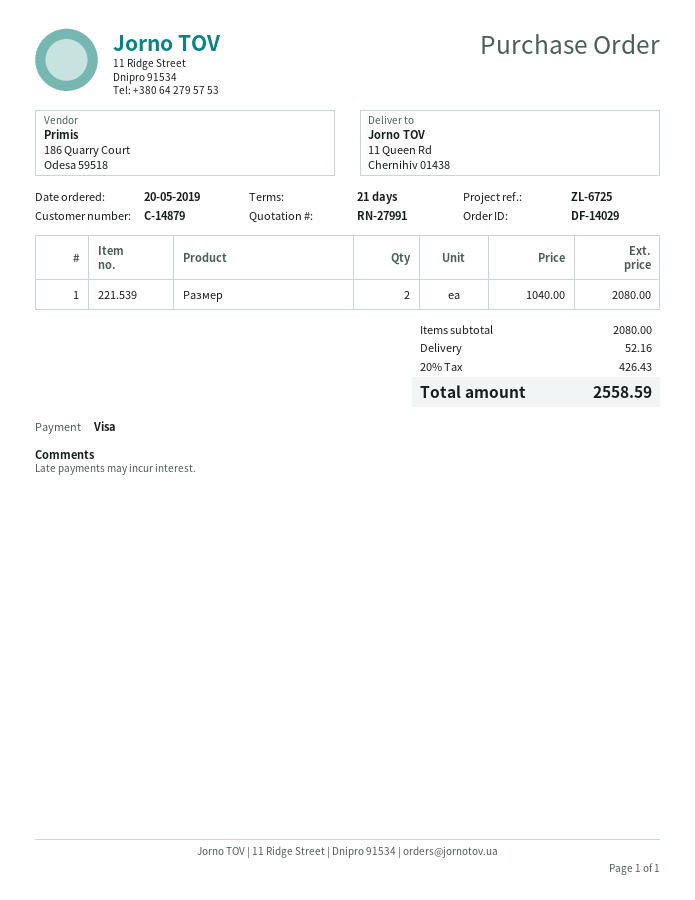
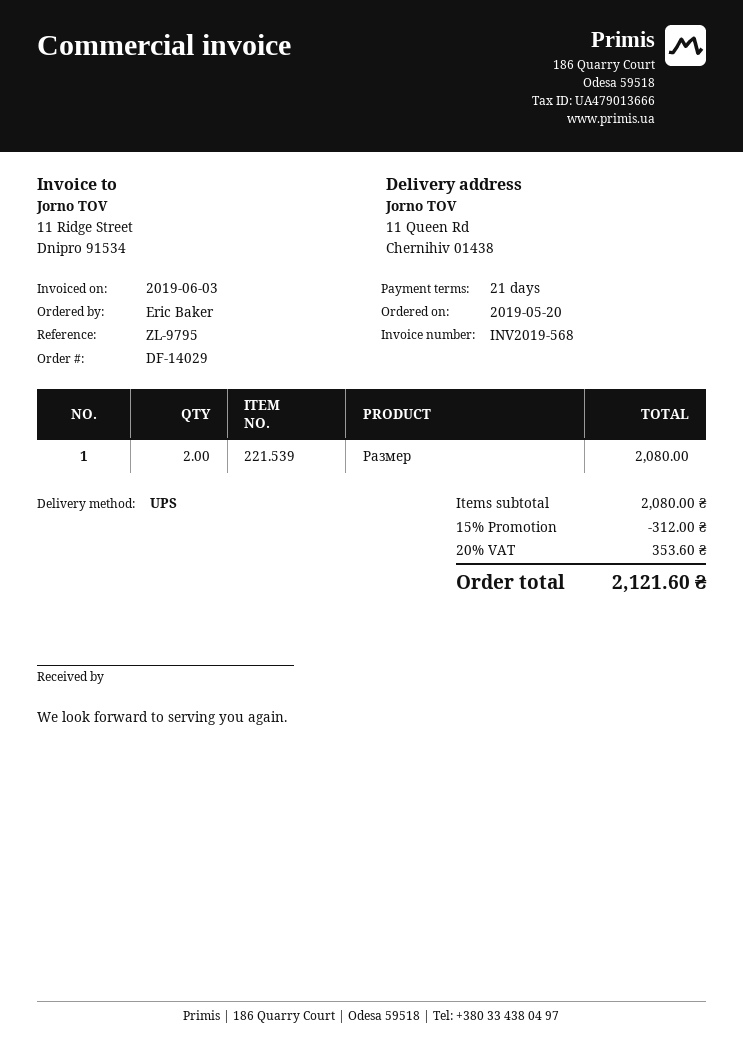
reference: ZL-6725 -> ZL-9795
discount: none -> 15% = 312.00
shipping: 52.16 -> none
tax: 20% = 426.43 -> 20% = 353.60
total: 2558.59 -> 2121.60

